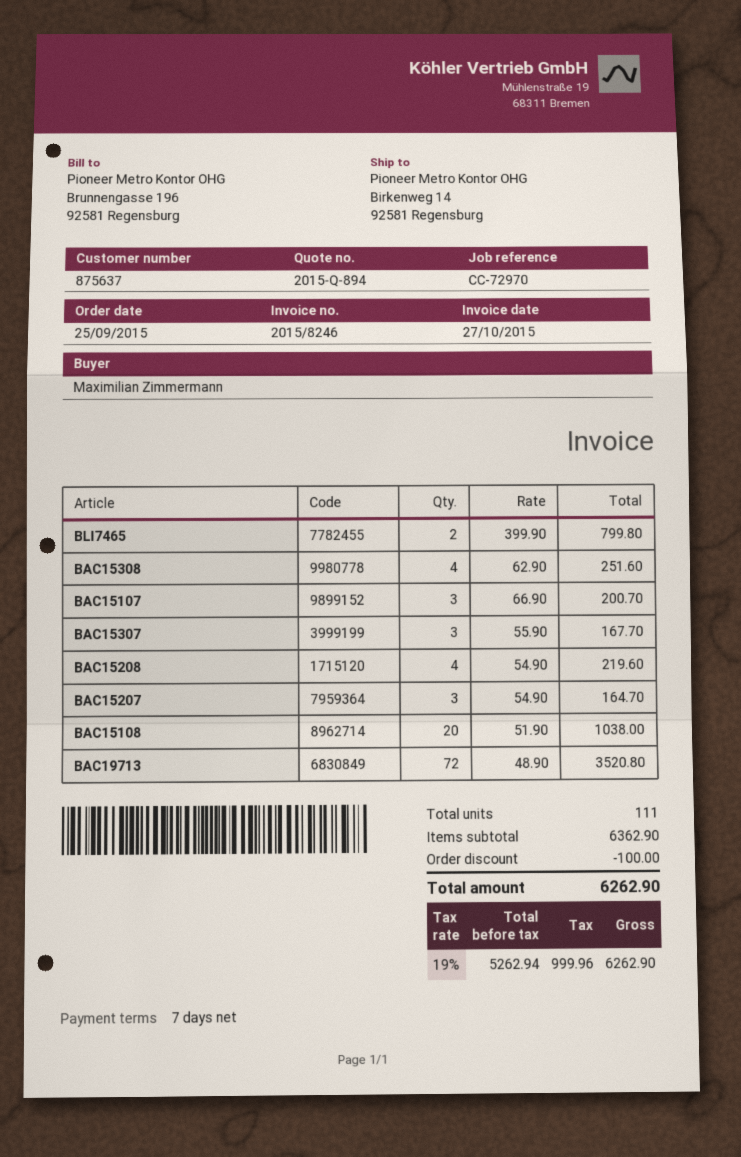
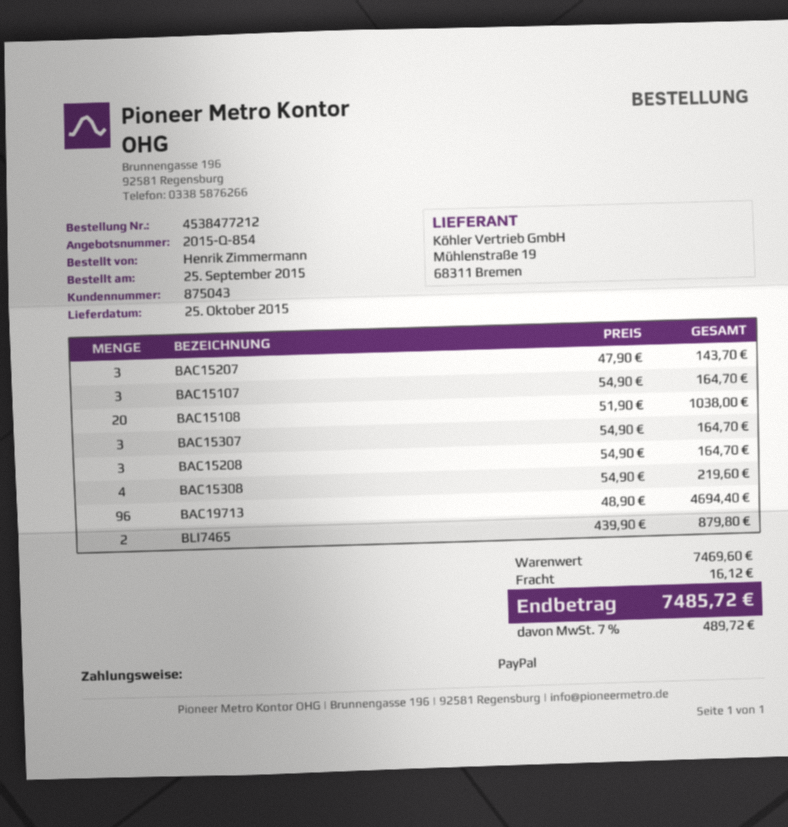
quote number: 2015-Q-894 -> 2015-Q-854
customer number: 875637 -> 875043
ordered by: Maximilian Zimmermann -> Henrik Zimmermann
BLI7465: 2 x 399.90 = 799.80 -> 2 x 439.90 = 879.80
BAC15308: 4 x 62.90 = 251.60 -> 4 x 54.90 = 219.60
BAC15107: 3 x 66.90 = 200.70 -> 3 x 54.90 = 164.70
BAC15307: 3 x 55.90 = 167.70 -> 3 x 54.90 = 164.70
BAC15208: 4 x 54.90 = 219.60 -> 3 x 54.90 = 164.70
BAC15207: 3 x 54.90 = 164.70 -> 3 x 47.90 = 143.70
BAC19713: 72 x 48.90 = 3520.80 -> 96 x 48.90 = 4694.40
subtotal: 6362.90 -> 7469.60
discount: 100.00 -> none
shipping: none -> 16.12
tax: 19% = 999.96 -> 7% = 489.72
total: 6262.90 -> 7485.72

